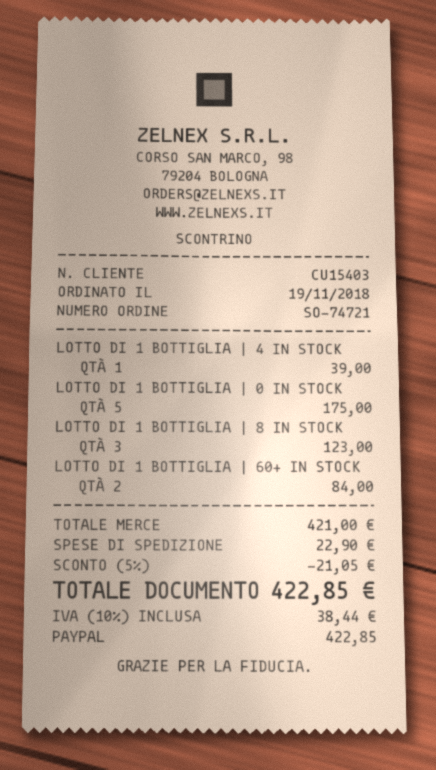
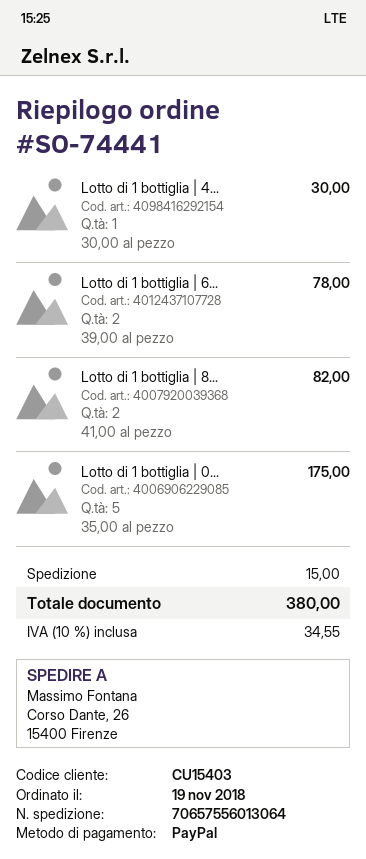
order number: SO-74721 -> SO-74441
LOTTO DI 1 BOTTIGLIA | 4 IN STOCK: 1 for 39.00 -> 1 for 30.00
LOTTO DI 1 BOTTIGLIA | 8 IN STOCK: 3 for 123.00 -> 2 for 82.00
LOTTO DI 1 BOTTIGLIA | 60+ IN STOCK: 2 for 84.00 -> 2 for 78.00
discount: 5% = 21.05 -> none
shipping: 22.90 -> 15.00
tax: 10% = 38.44 -> 10% = 34.55
total: 422.85 -> 380.00

